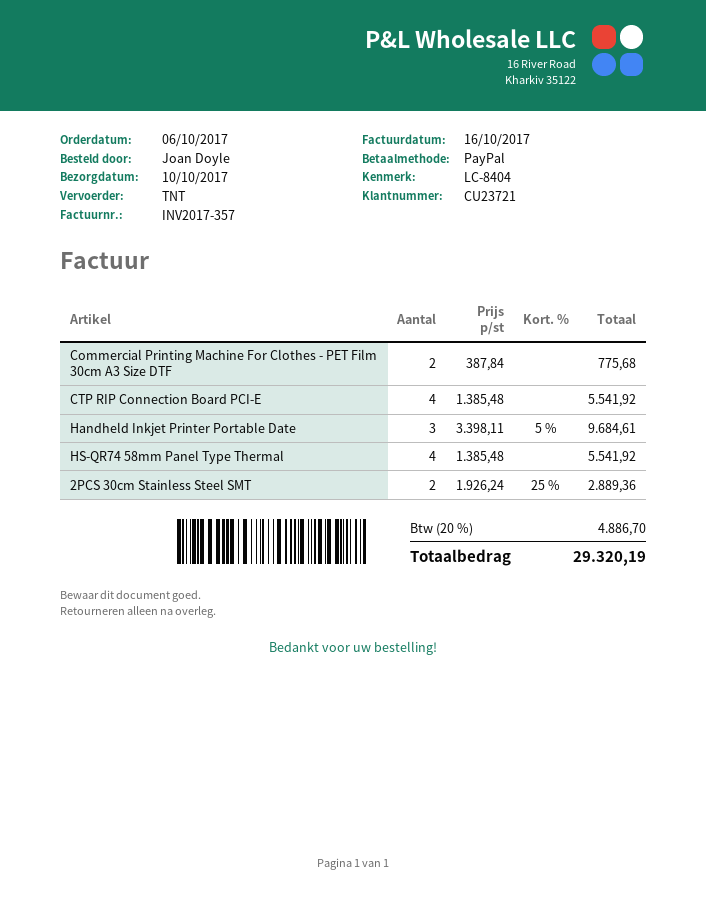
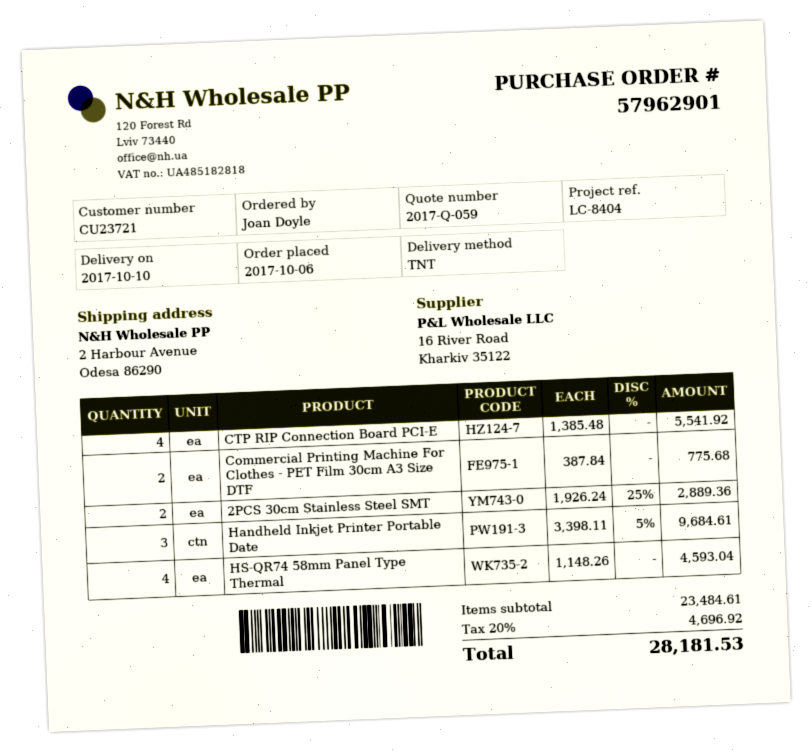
HS-QR74 58mm Panel Type Thermal: 4 x 1385.48 = 5541.92 -> 4 x 1148.26 = 4593.04
tax: 20% = 4886.70 -> 20% = 4696.92
total: 29320.19 -> 28181.53

